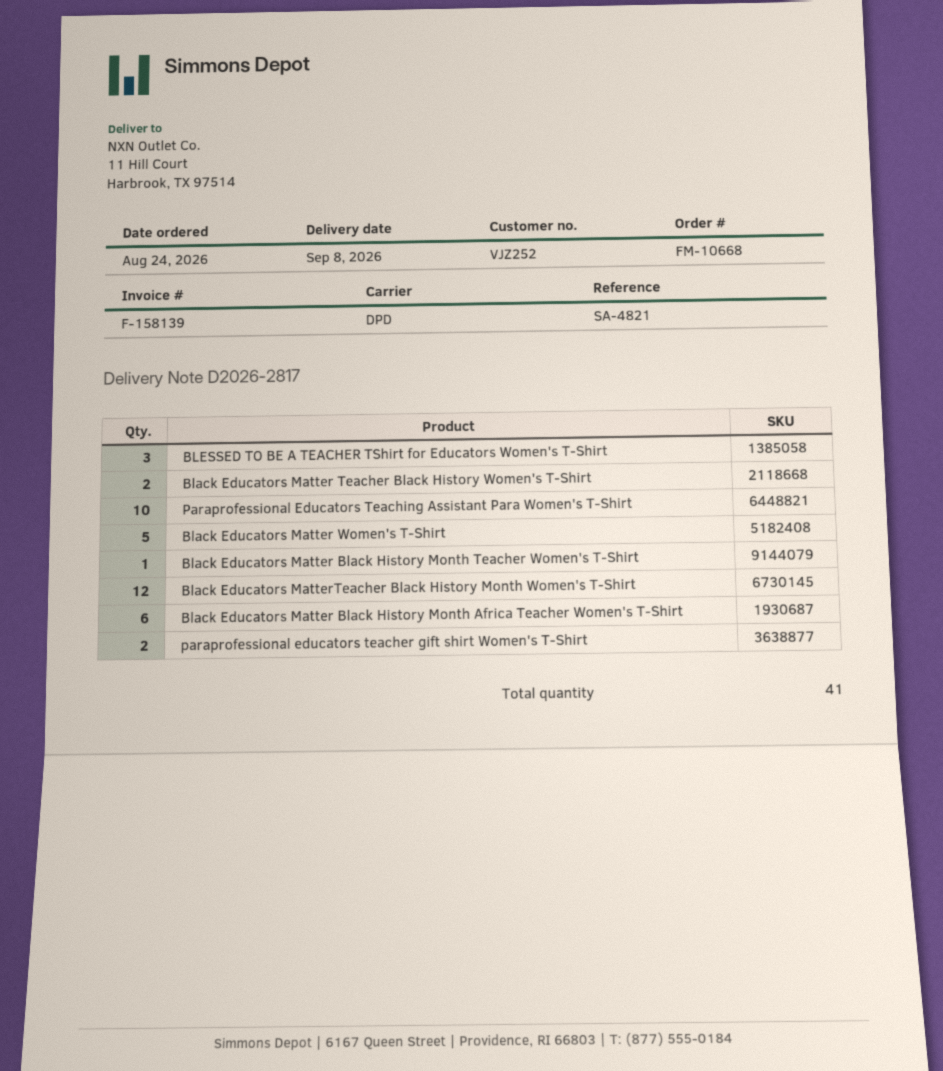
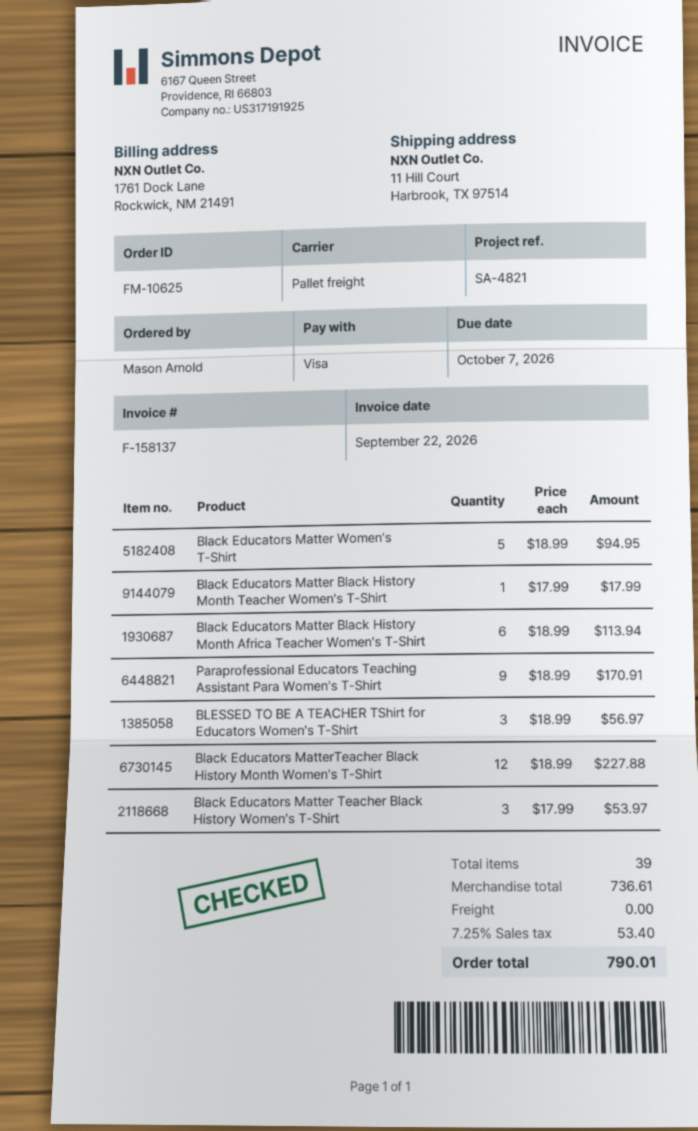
order number: FM-10668 -> FM-10625
invoice number: F-158139 -> F-158137
shipping method: DPD -> pallet freight
Black Educators Matter Teacher Black History Women's T-Shirt: 2 -> 3
Paraprofessional Educators Teaching Assistant Para Women's T-Shirt: 10 -> 9
paraprofessional educators teacher gift shirt Women's T-Shirt: 2 -> none
total quantity: 41 -> 39

